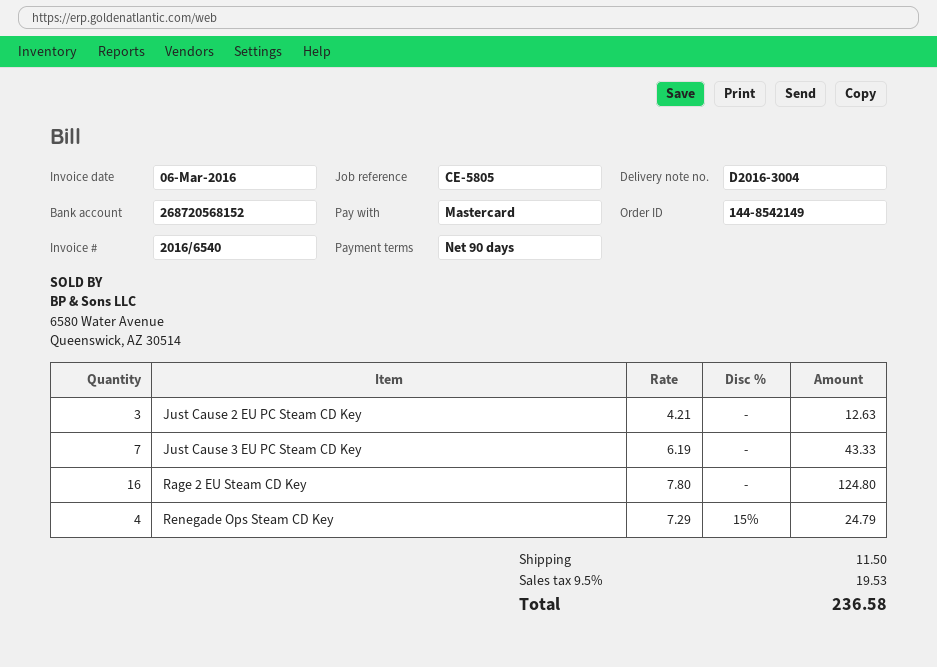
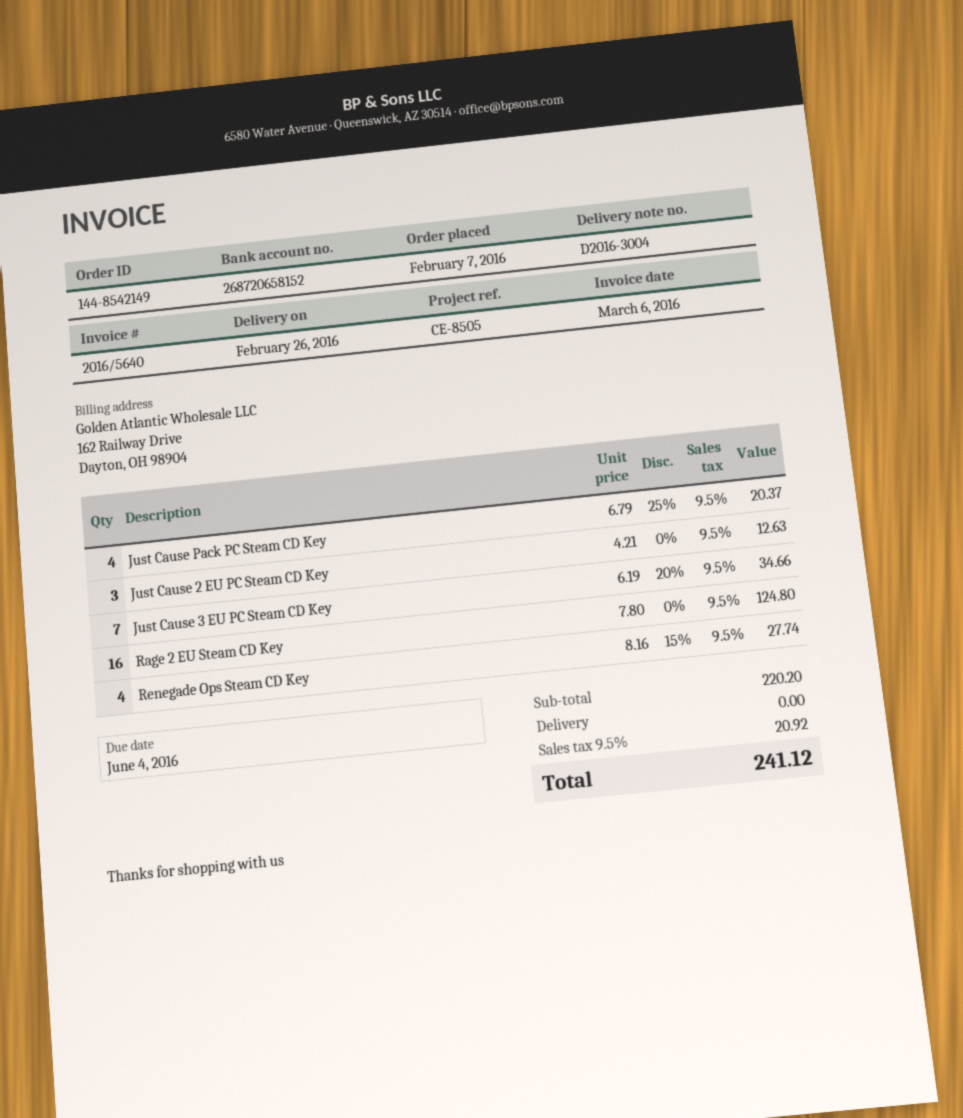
invoice number: 2016/6540 -> 2016/5640
reference: CE-5805 -> CE-8505
bank account: 268720568152 -> 268720658152
Just Cause 3 EU PC Steam CD Key: 7 x 6.19 = 43.33 -> 7 x 6.19 - 20% = 34.66
Renegade Ops Steam CD Key: 4 x 7.29 - 15% = 24.79 -> 4 x 8.16 - 15% = 27.74
Just Cause Pack PC Steam CD Key: none -> 4 x 6.79 - 25% = 20.37
shipping: 11.50 -> 0.00
tax: 9.5% = 19.53 -> 9.5% = 20.92
total: 236.58 -> 241.12

